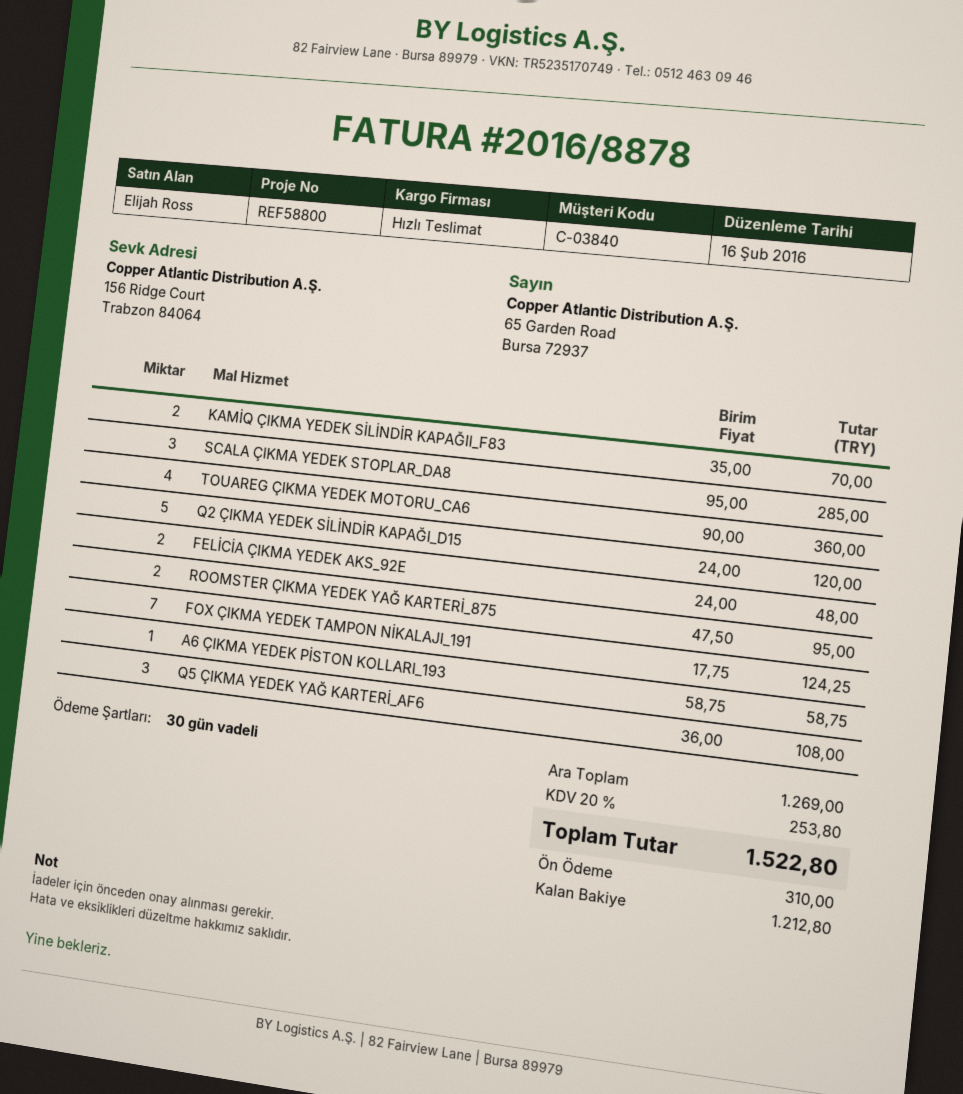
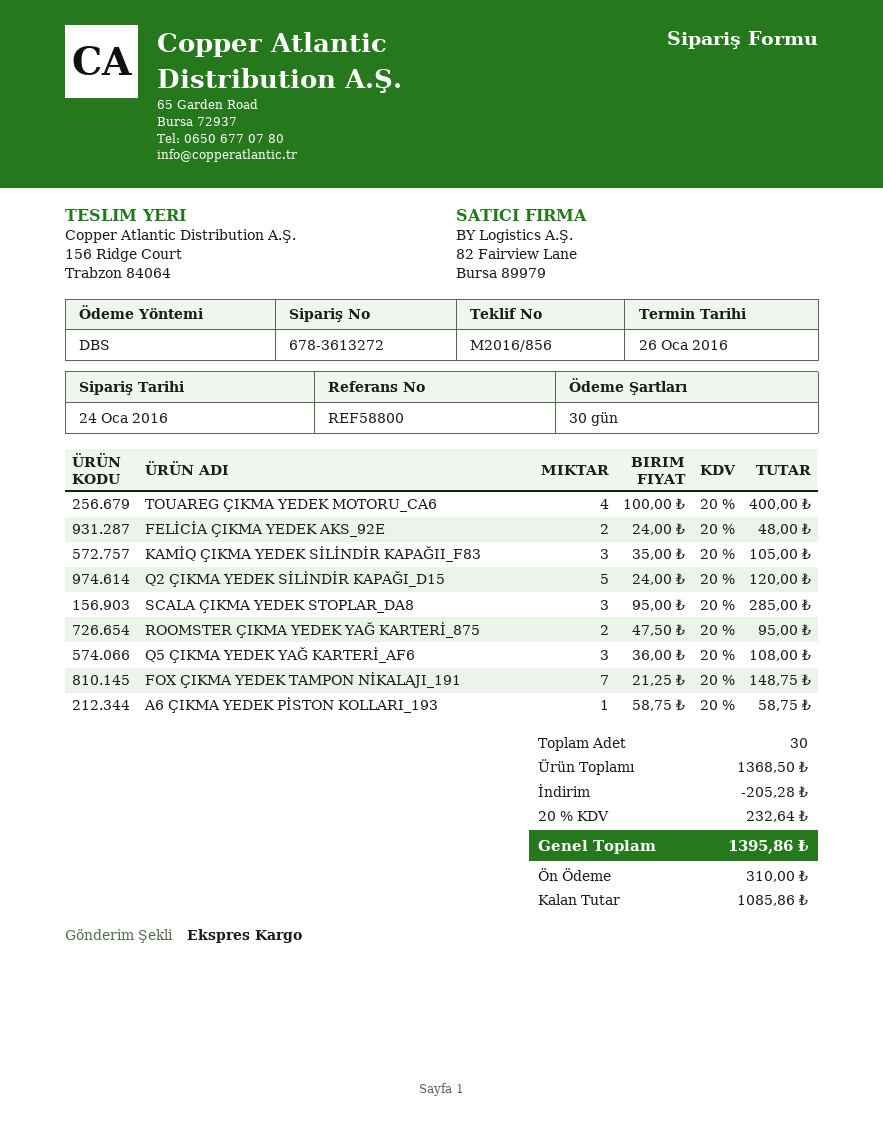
KAMİQ ÇIKMA YEDEK SİLİNDİR KAPAĞII_F83: 2 x 35.00 = 70.00 -> 3 x 35.00 = 105.00
TOUAREG ÇIKMA YEDEK MOTORU_CA6: 4 x 90.00 = 360.00 -> 4 x 100.00 = 400.00
FOX ÇIKMA YEDEK TAMPON NİKALAJI_191: 7 x 17.75 = 124.25 -> 7 x 21.25 = 148.75
subtotal: 1269.00 -> 1368.50
discount: none -> 205.28
tax: 20% = 253.80 -> 20% = 232.64
total: 1522.80 -> 1395.86
balance: 1212.80 -> 1085.86

